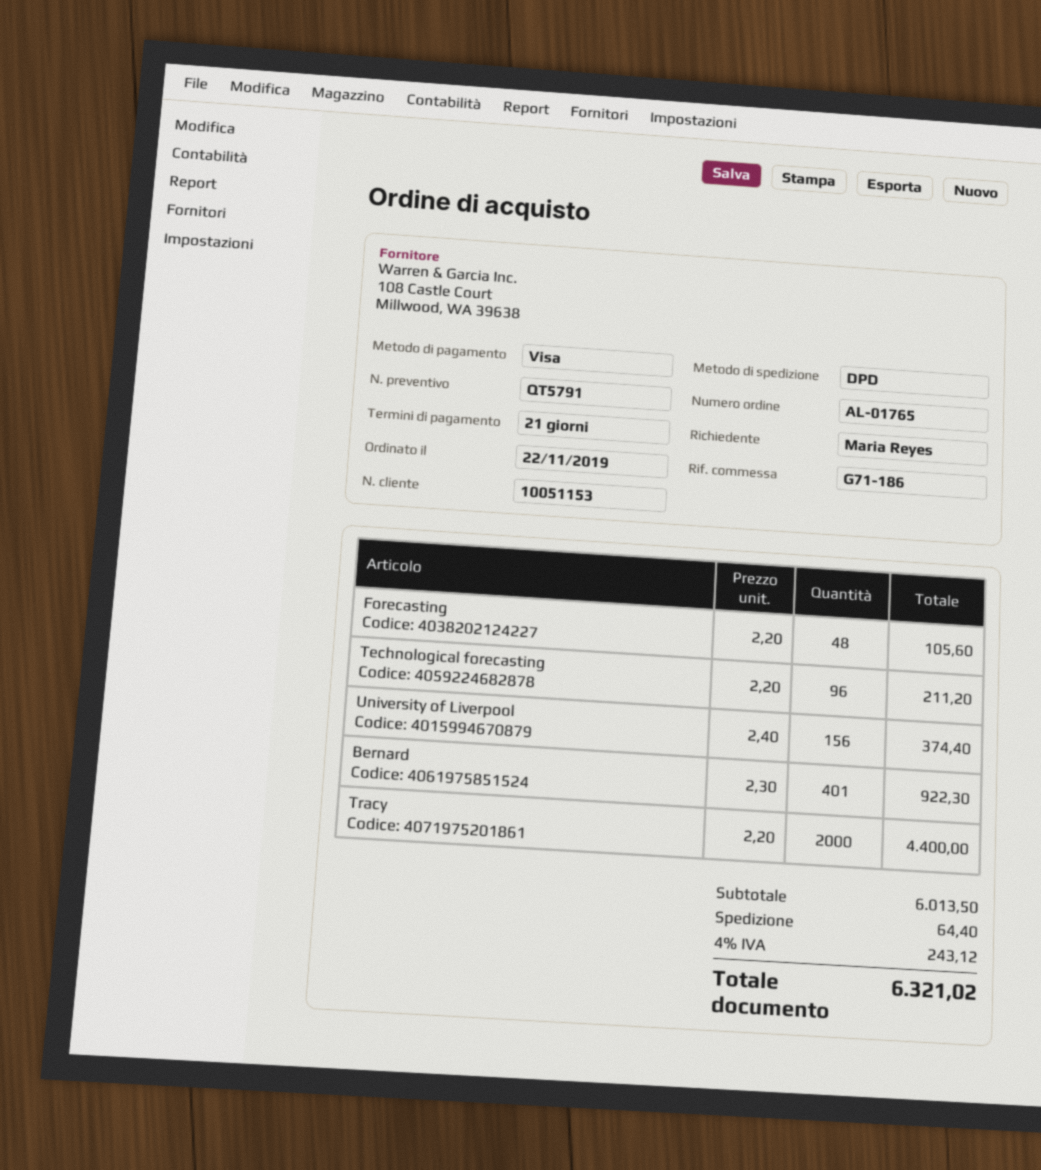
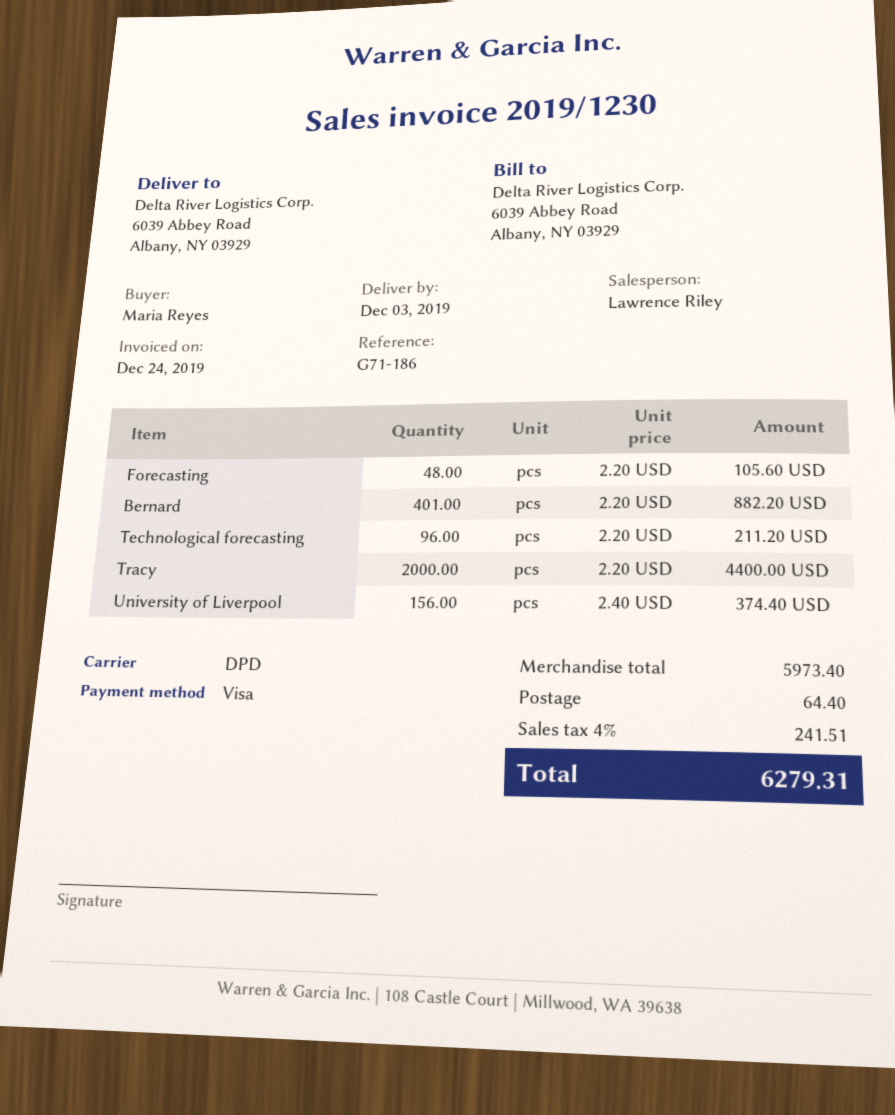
Bernard: 401 x 2.30 = 922.30 -> 401 x 2.20 = 882.20
subtotal: 6013.50 -> 5973.40
tax: 4% = 243.12 -> 4% = 241.51
total: 6321.02 -> 6279.31

